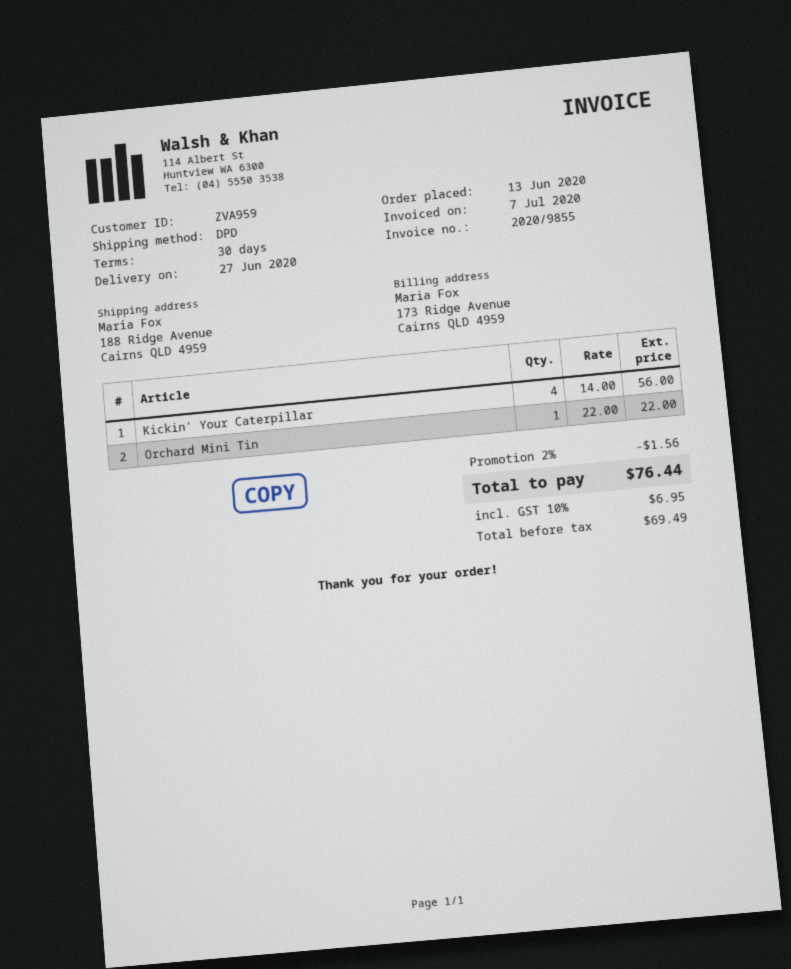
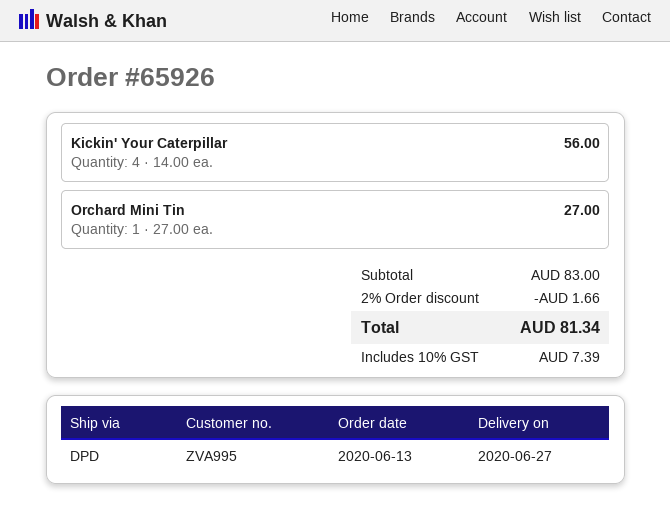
customer number: ZVA959 -> ZVA995
Orchard Mini Tin: 1 x 22.00 = 22.00 -> 1 x 27.00 = 27.00
discount: 2% = 1.56 -> 2% = 1.66
tax: 10% = 6.95 -> 10% = 7.39
total: 76.44 -> 81.34

